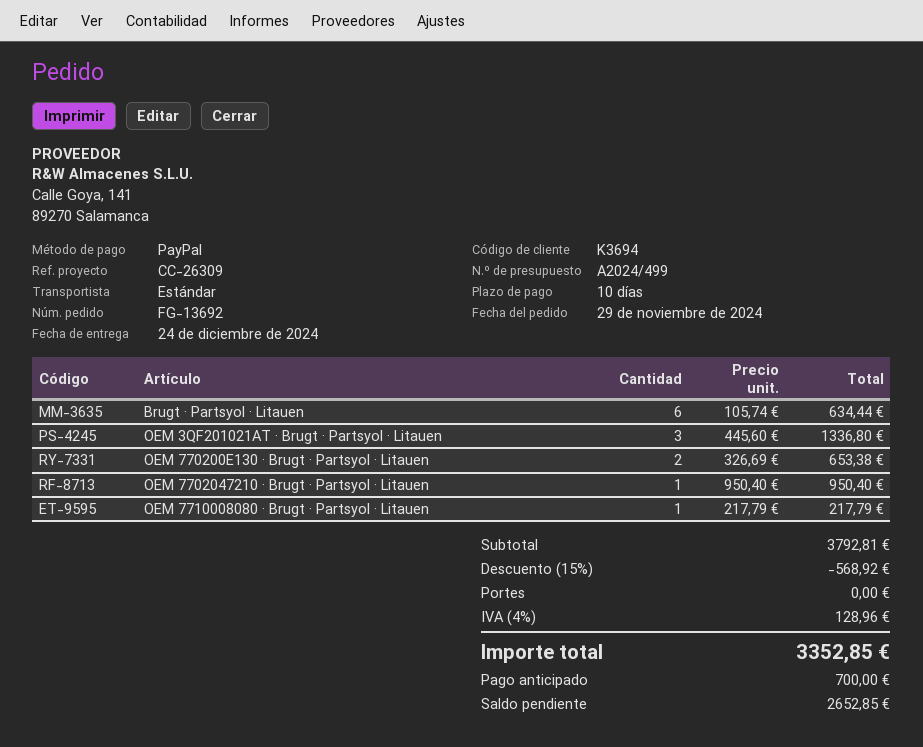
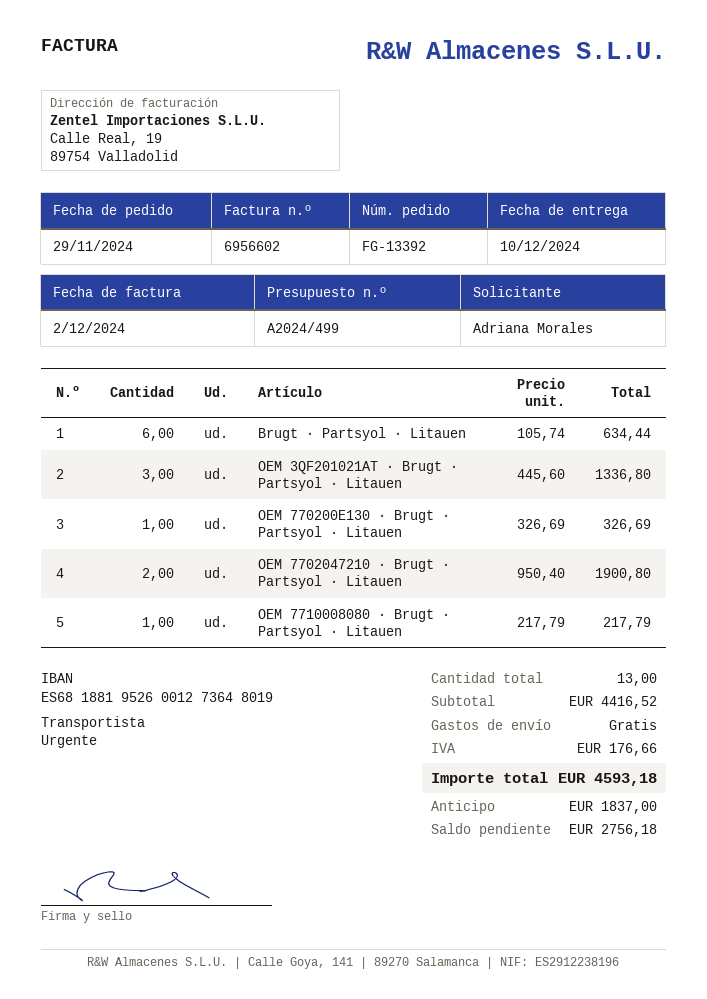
order number: FG-13692 -> FG-13392
delivery date: 2024-12-24 -> 2024-12-10
shipping method: standard -> express
OEM 770200E130 · Brugt · Partsyol · Litauen: 2 x 326.69 = 653.38 -> 1 x 326.69 = 326.69
OEM 7702047210 · Brugt · Partsyol · Litauen: 1 x 950.40 = 950.40 -> 2 x 950.40 = 1900.80
subtotal: 3792.81 -> 4416.52
discount: 15% = 568.92 -> none
tax: 128.96 -> 176.66
total: 3352.85 -> 4593.18
deposit: 700.00 -> 1837.00
balance: 2652.85 -> 2756.18

